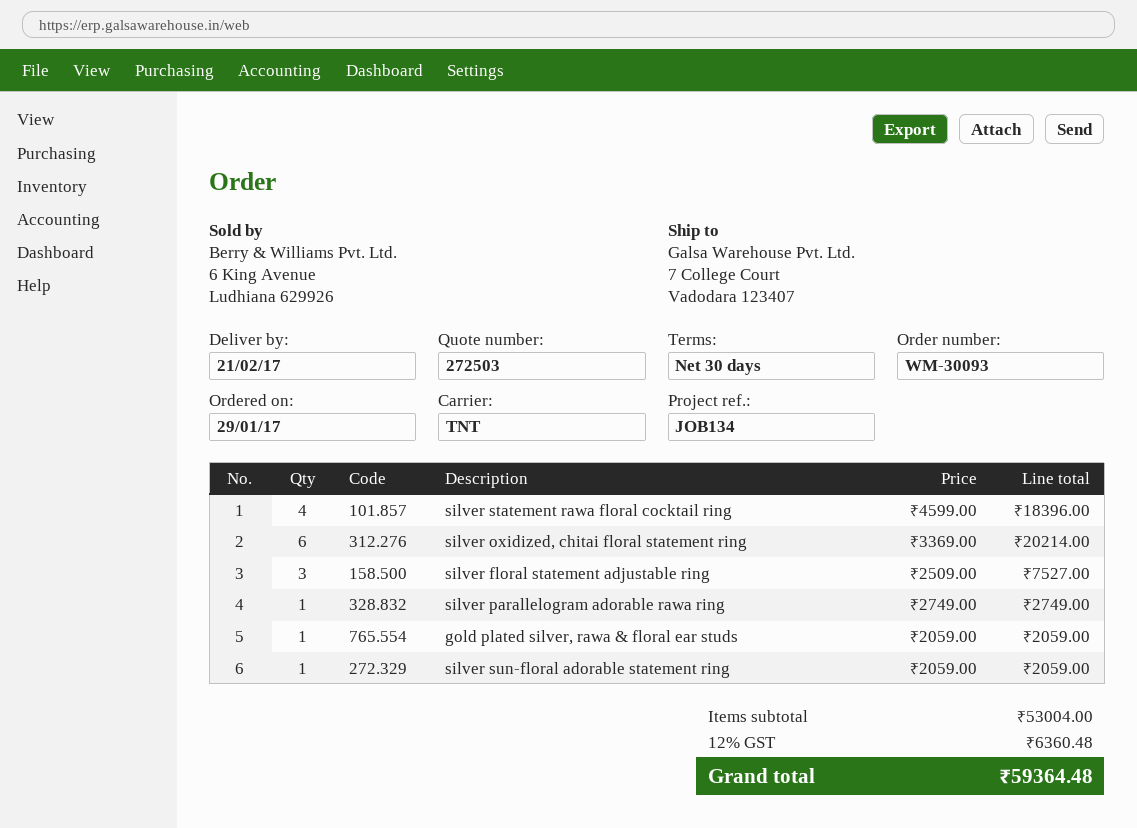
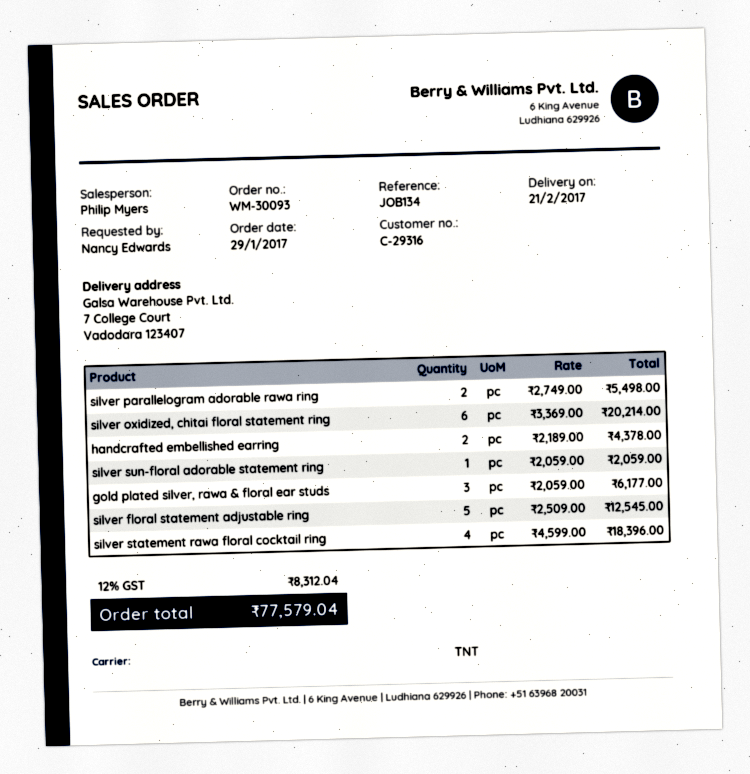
silver floral statement adjustable ring: 3 x 2509.00 = 7527.00 -> 5 x 2509.00 = 12545.00
silver parallelogram adorable rawa ring: 1 x 2749.00 = 2749.00 -> 2 x 2749.00 = 5498.00
gold plated silver, rawa & floral ear studs: 1 x 2059.00 = 2059.00 -> 3 x 2059.00 = 6177.00
handcrafted embellished earring: none -> 2 x 2189.00 = 4378.00
tax: 12% = 6360.48 -> 12% = 8312.04
total: 59364.48 -> 77579.04

